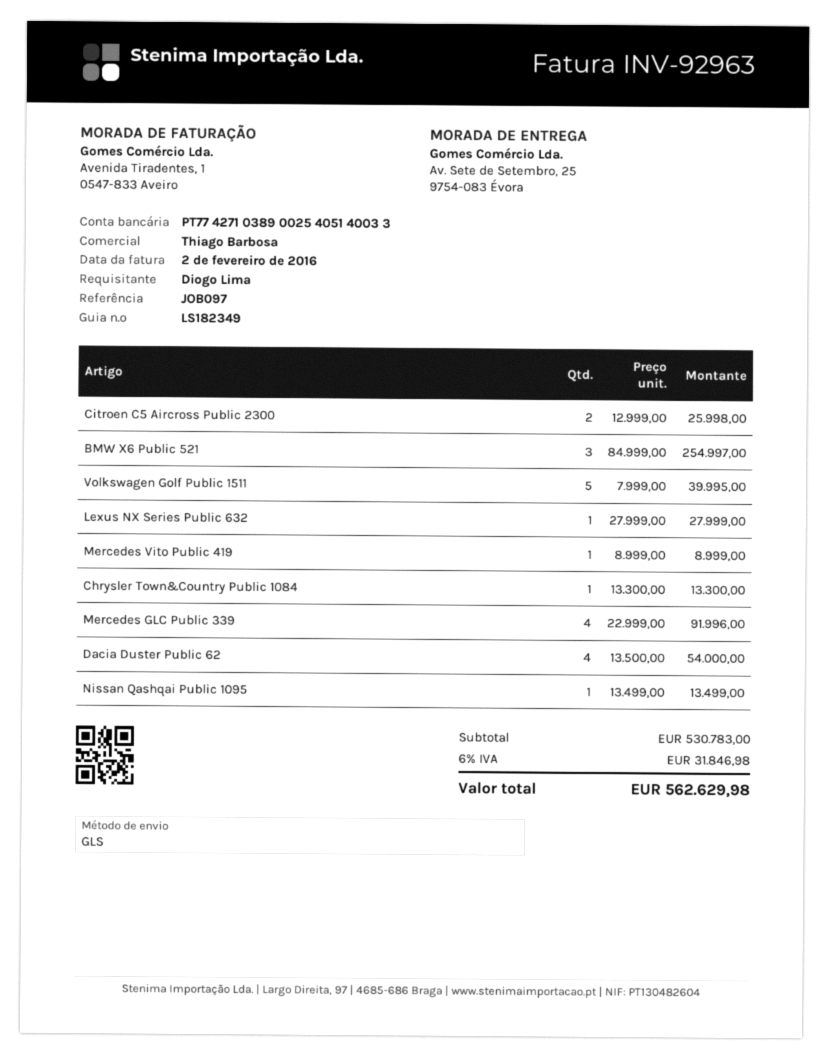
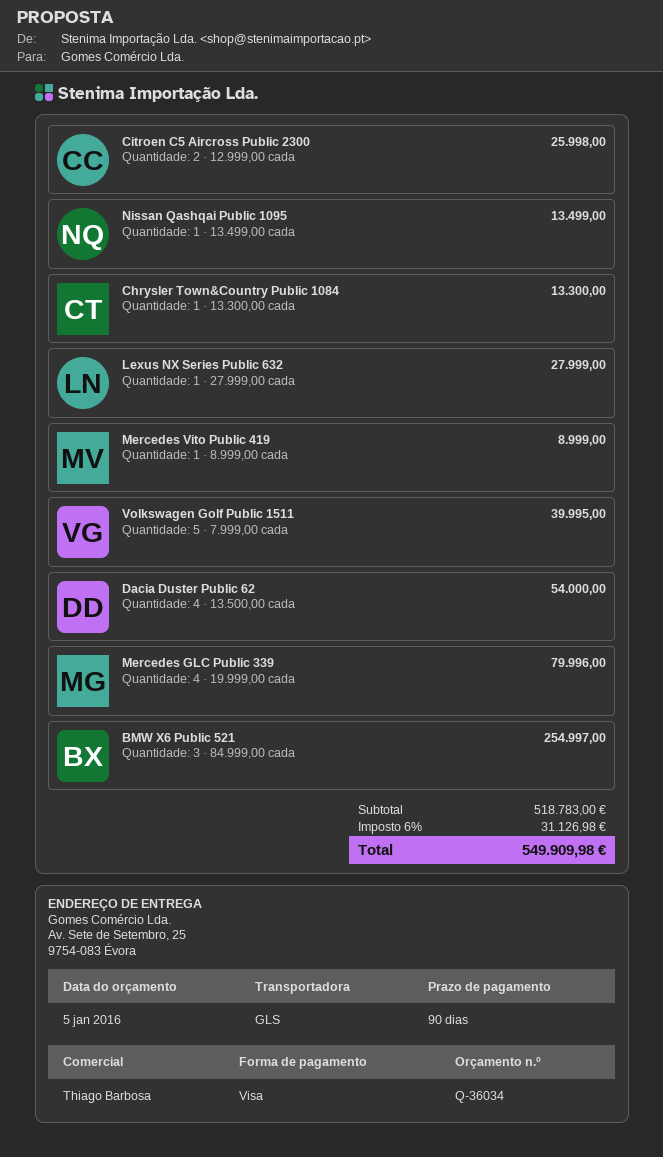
Mercedes GLC Public 339: 4 x 22999.00 = 91996.00 -> 4 x 19999.00 = 79996.00
subtotal: 530783.00 -> 518783.00
tax: 6% = 31846.98 -> 6% = 31126.98
total: 562629.98 -> 549909.98

